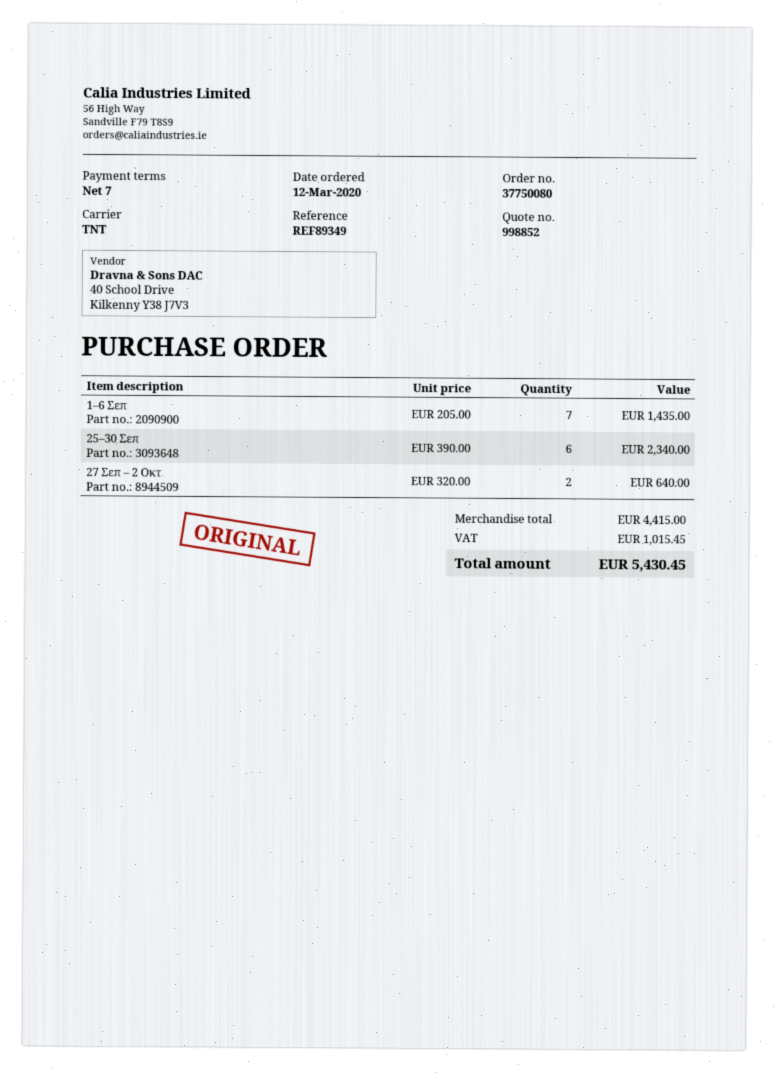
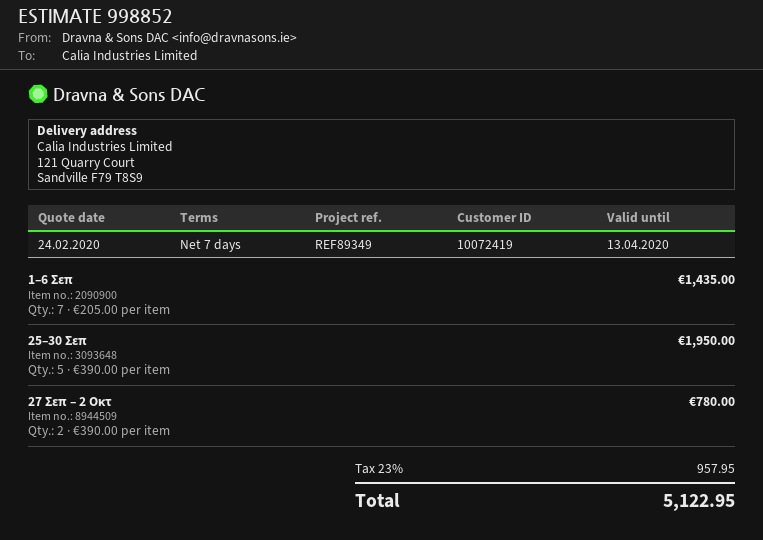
25–30 Σεπ: 6 x 390.00 = 2340.00 -> 5 x 390.00 = 1950.00
27 Σεπ – 2 Οκτ: 2 x 320.00 = 640.00 -> 2 x 390.00 = 780.00
tax: 1015.45 -> 957.95
total: 5430.45 -> 5122.95

